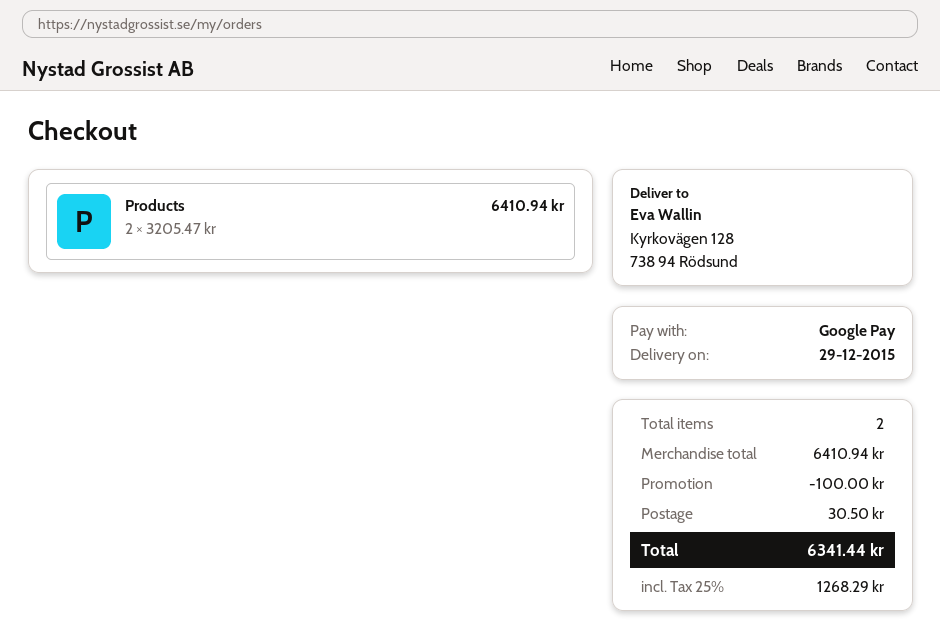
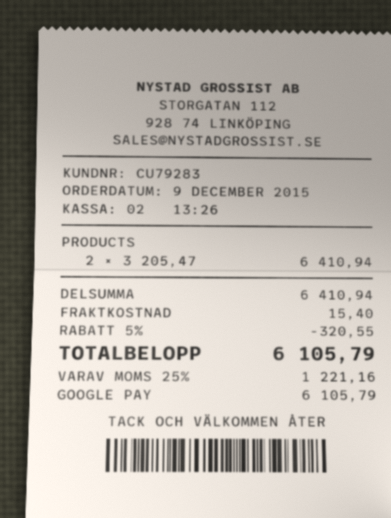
discount: 100.00 -> 320.55
shipping: 30.50 -> 15.40
tax: 25% = 1268.29 -> 25% = 1221.16
total: 6341.44 -> 6105.79

